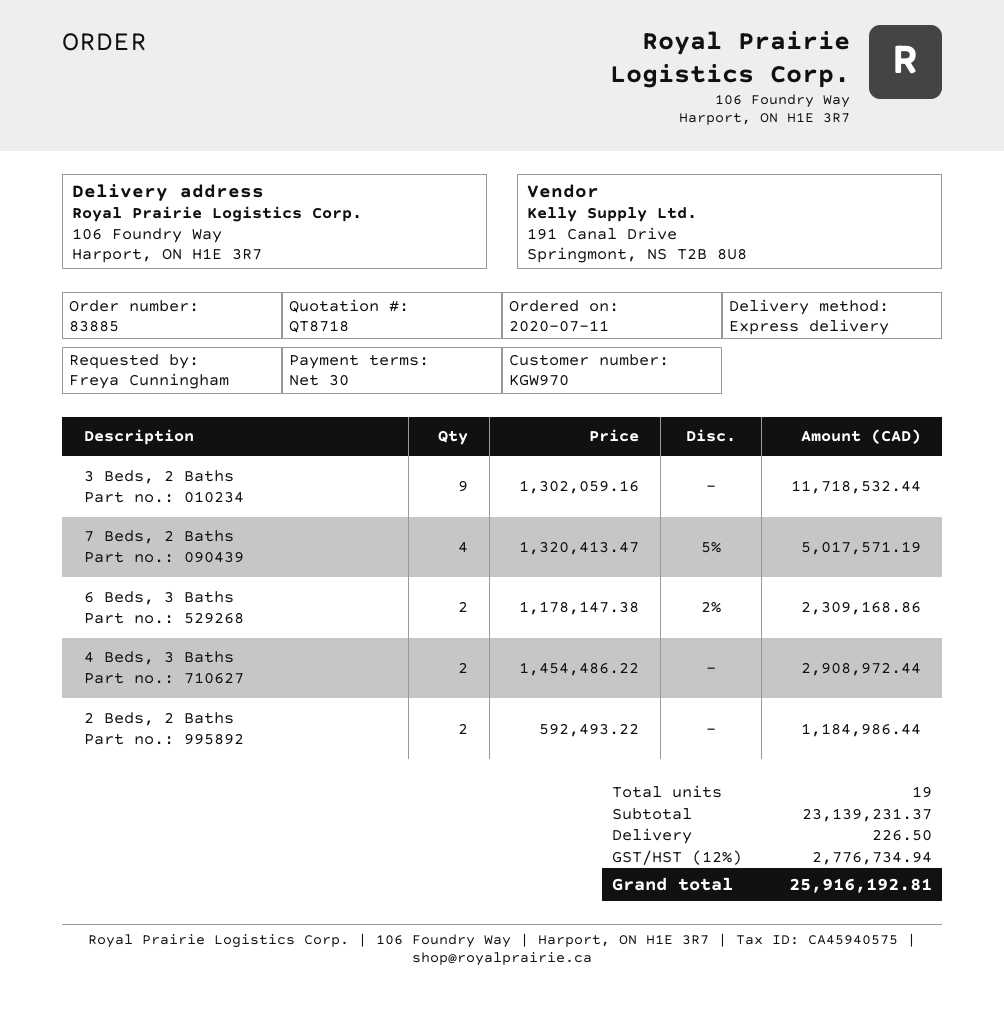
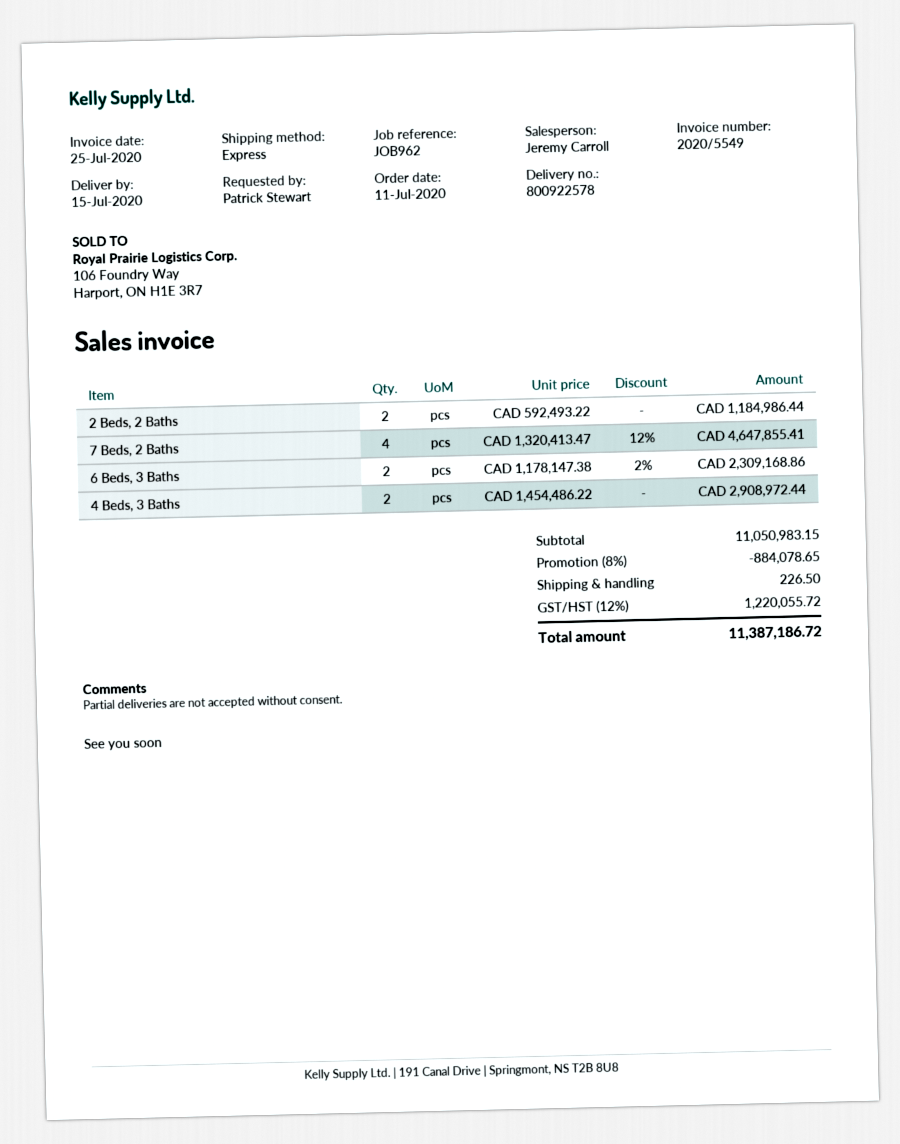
ordered by: Freya Cunningham -> Patrick Stewart
3 Beds, 2 Baths: 9 x 1302059.16 = 11718532.44 -> none
7 Beds, 2 Baths: 4 x 1320413.47 - 5% = 5017571.19 -> 4 x 1320413.47 - 12% = 4647855.41
subtotal: 23139231.37 -> 11050983.15
discount: none -> 8% = 884078.65
tax: 12% = 2776734.94 -> 12% = 1220055.72
total: 25916192.81 -> 11387186.72

